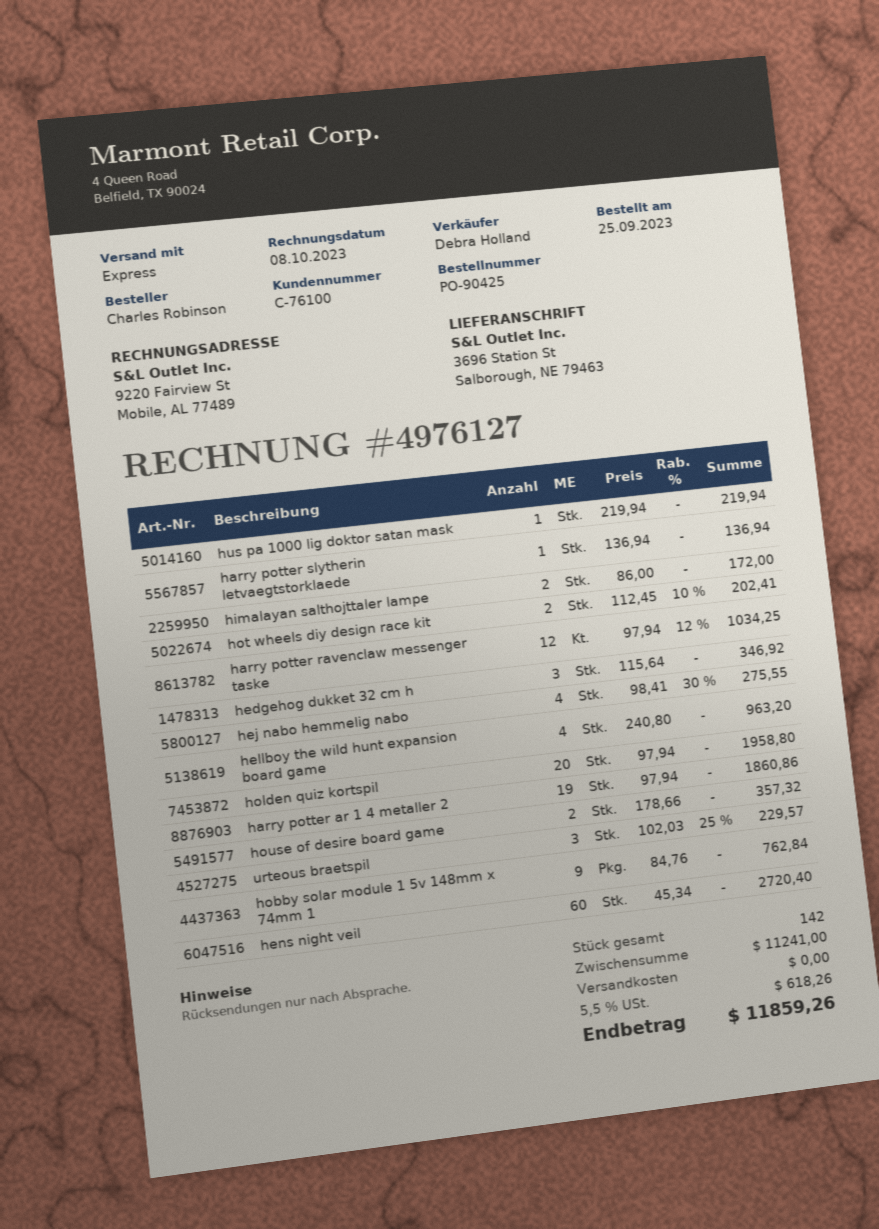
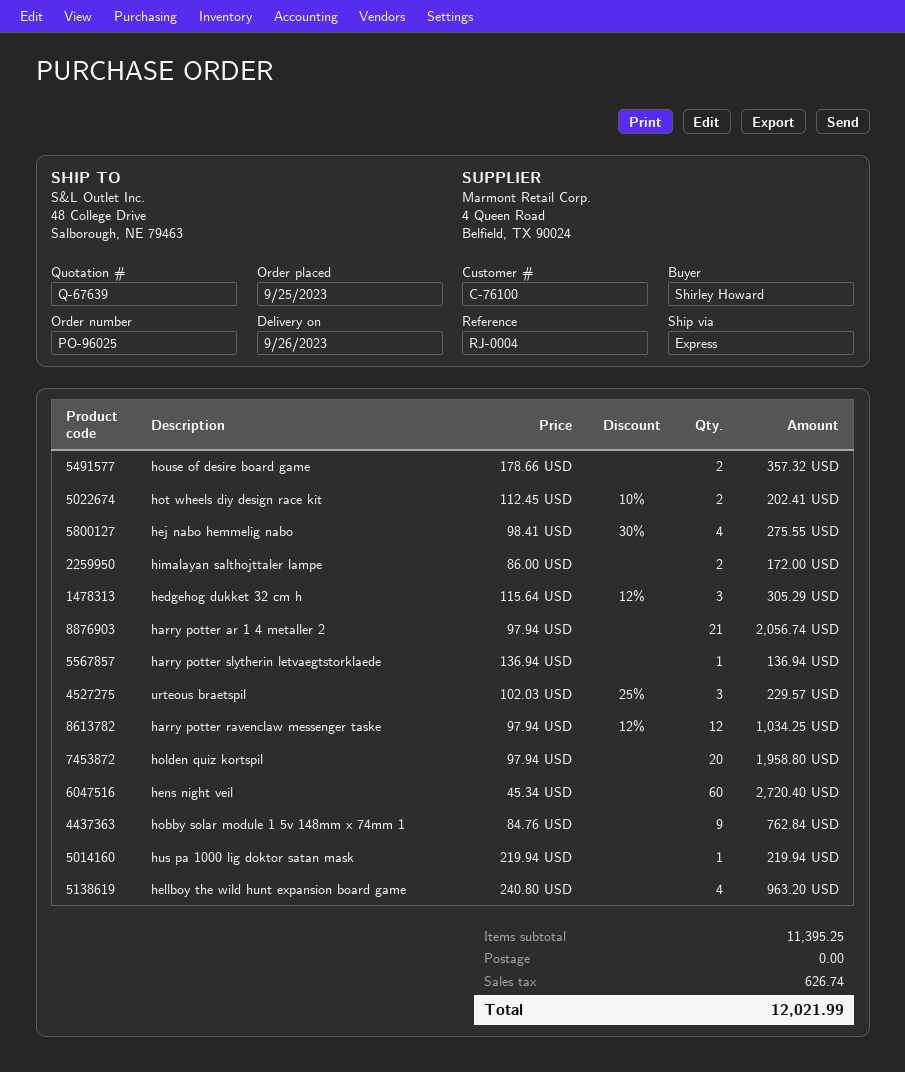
order number: PO-90425 -> PO-96025
ordered by: Charles Robinson -> Shirley Howard
ship to: 3696 Station St, Salborough, NE 79463 -> 48 College Drive, Salborough, NE 79463
hedgehog dukket 32 cm h: 3 x 115.64 = 346.92 -> 3 x 115.64 - 12% = 305.29
harry potter ar 1 4 metaller 2: 19 x 97.94 = 1860.86 -> 21 x 97.94 = 2056.74
subtotal: 11241.00 -> 11395.25
tax: 618.26 -> 626.74
total: 11859.26 -> 12021.99

